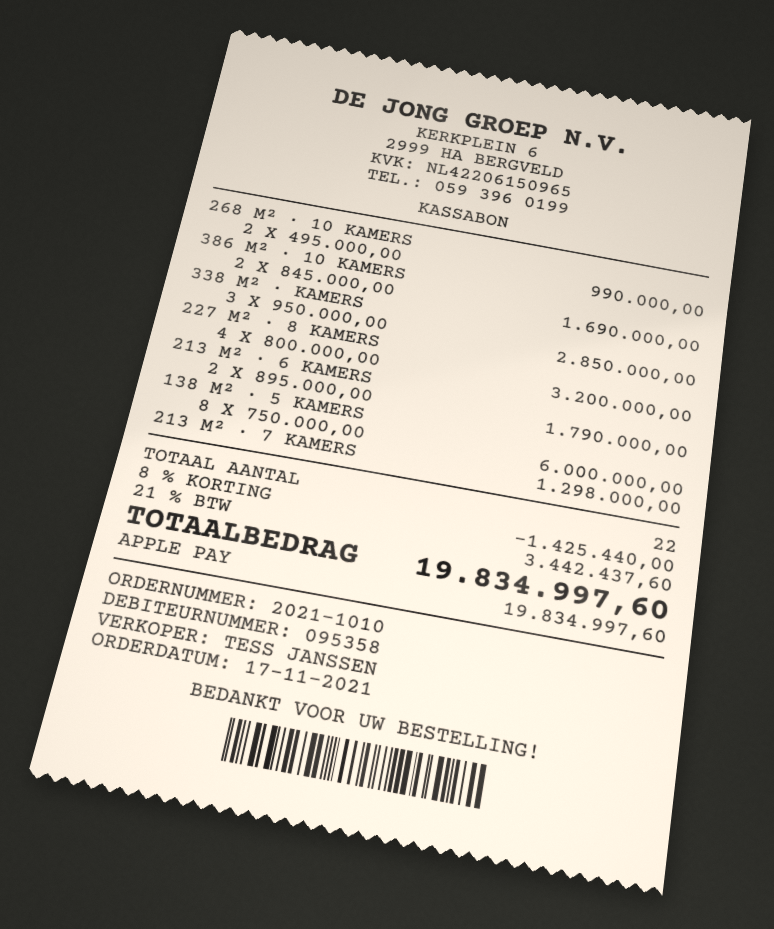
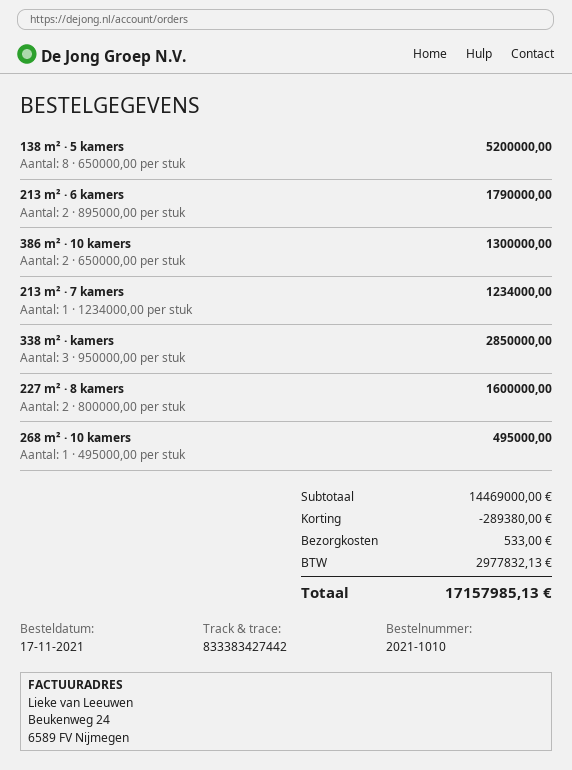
268 M² · 10 KAMERS: 2 x 495000.00 = 990000.00 -> 1 x 495000.00 = 495000.00
386 M² · 10 KAMERS: 2 x 845000.00 = 1690000.00 -> 2 x 650000.00 = 1300000.00
227 M² · 8 KAMERS: 4 x 800000.00 = 3200000.00 -> 2 x 800000.00 = 1600000.00
138 M² · 5 KAMERS: 8 x 750000.00 = 6000000.00 -> 8 x 650000.00 = 5200000.00
213 M² · 7 KAMERS: 1 x 1298000.00 = 1298000.00 -> 1 x 1234000.00 = 1234000.00
discount: 1425440.00 -> 289380.00
shipping: none -> 533.00
tax: 3442437.60 -> 2977832.13
total: 19834997.60 -> 17157985.13

